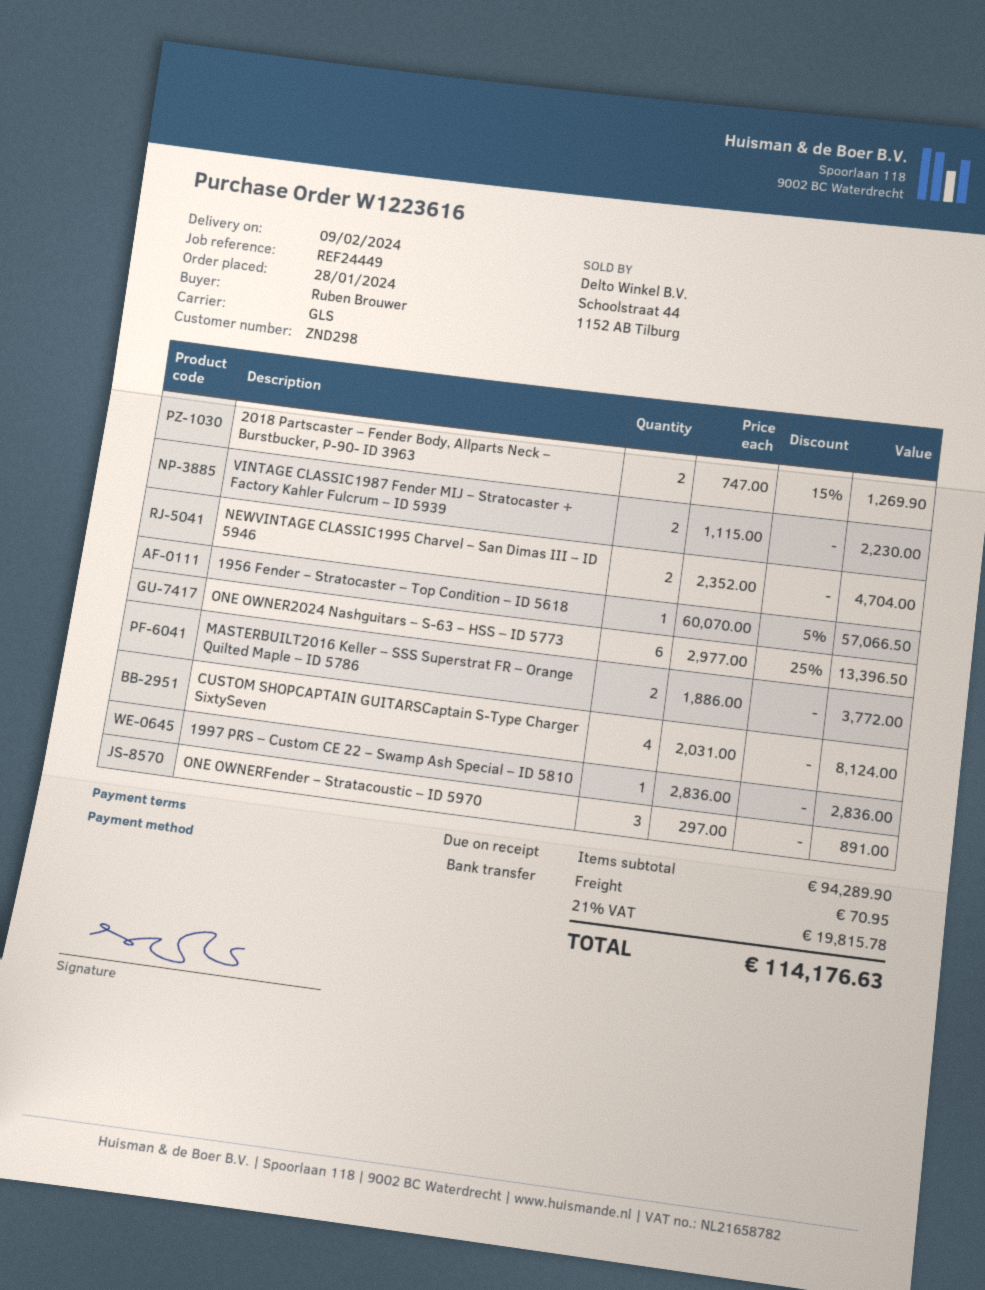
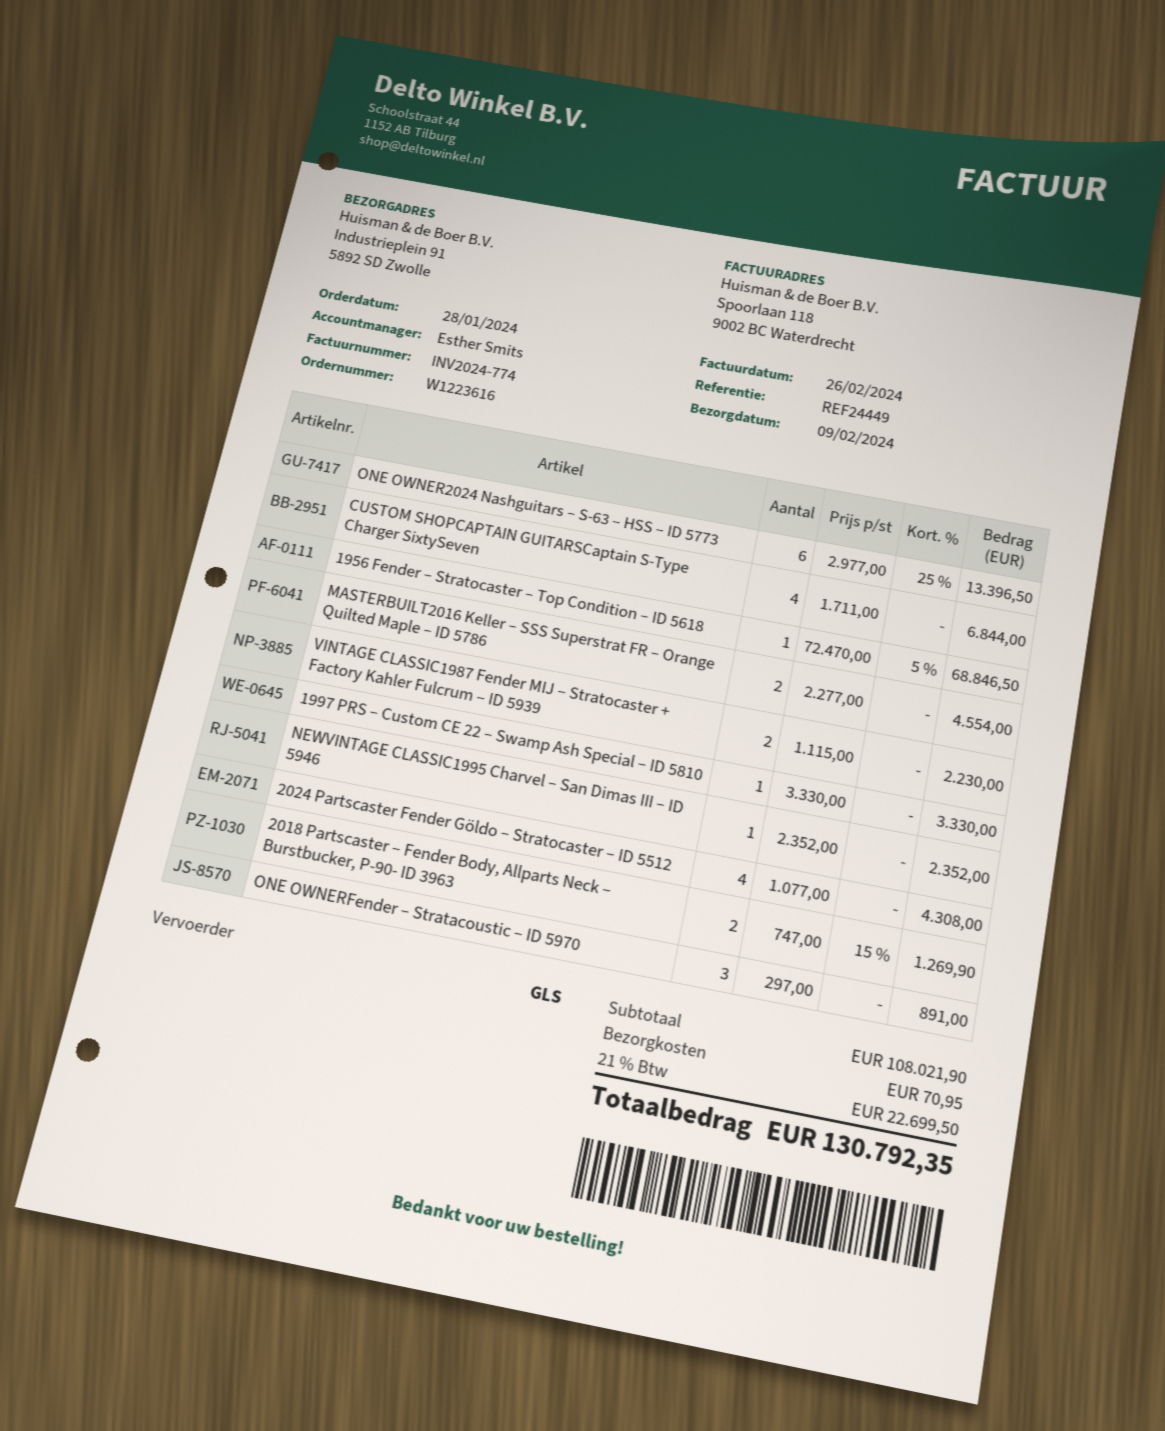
NEWVINTAGE CLASSIC1995 Charvel – San Dimas III – ID 5946: 2 x 2352.00 = 4704.00 -> 1 x 2352.00 = 2352.00
1956 Fender – Stratocaster – Top Condition – ID 5618: 1 x 60070.00 - 5% = 57066.50 -> 1 x 72470.00 - 5% = 68846.50
MASTERBUILT2016 Keller – SSS Superstrat FR – Orange Quilted Maple – ID 5786: 2 x 1886.00 = 3772.00 -> 2 x 2277.00 = 4554.00
CUSTOM SHOPCAPTAIN GUITARSCaptain S-Type Charger SixtySeven: 4 x 2031.00 = 8124.00 -> 4 x 1711.00 = 6844.00
1997 PRS – Custom CE 22 – Swamp Ash Special – ID 5810: 1 x 2836.00 = 2836.00 -> 1 x 3330.00 = 3330.00
2024 Partscaster Fender Göldo – Stratocaster – ID 5512: none -> 4 x 1077.00 = 4308.00
subtotal: 94289.90 -> 108021.90
tax: 21% = 19815.78 -> 21% = 22699.50
total: 114176.63 -> 130792.35

